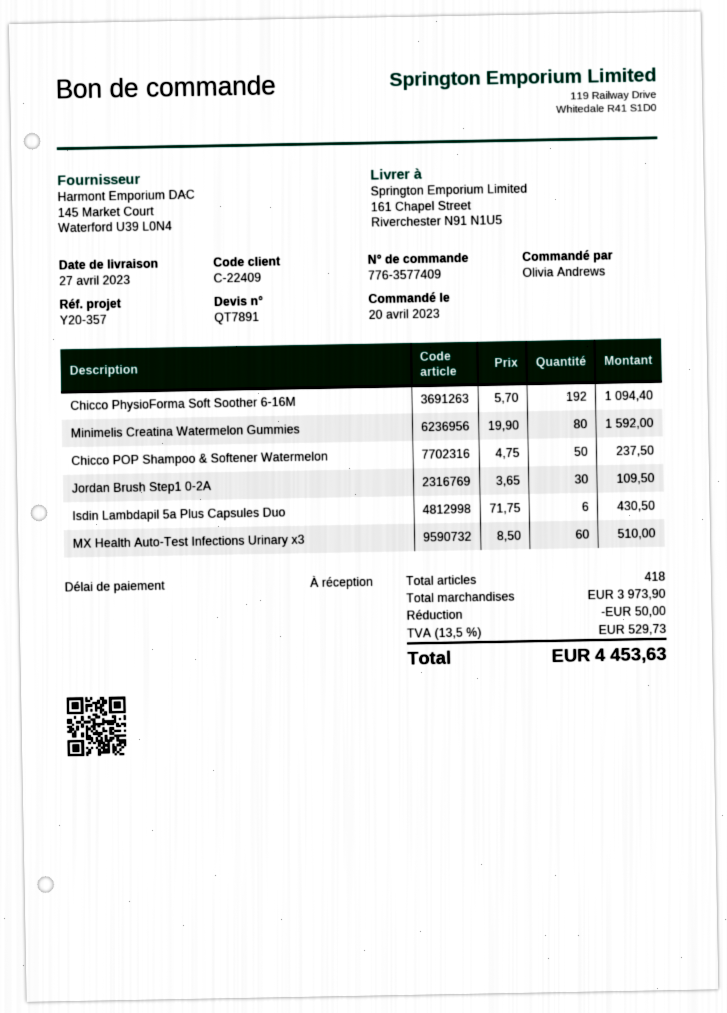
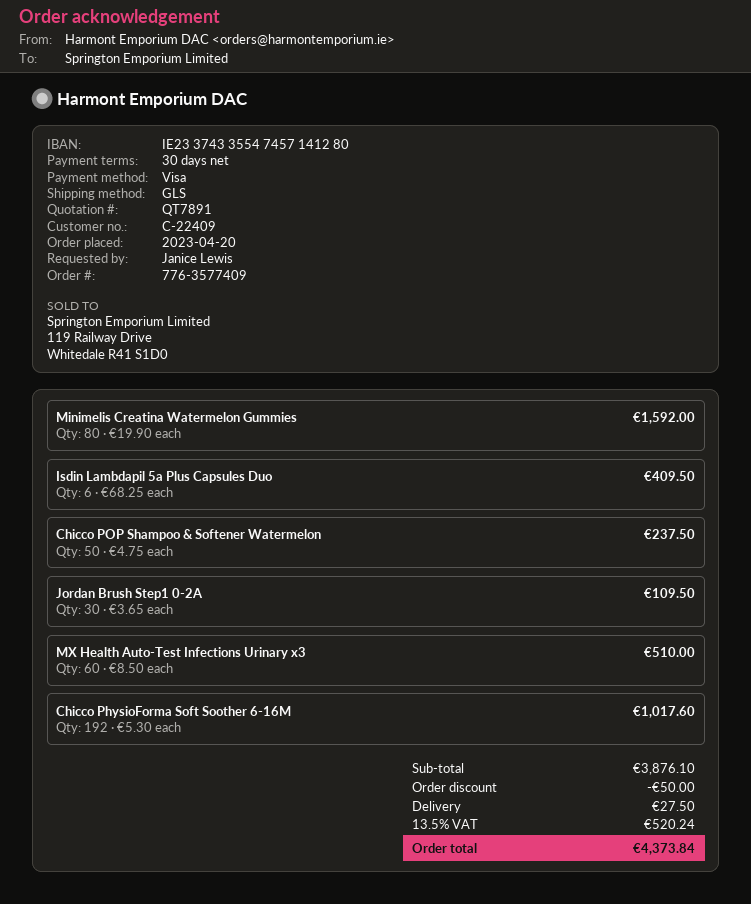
payment terms: on receipt -> 30 days
ordered by: Olivia Andrews -> Janice Lewis
Chicco PhysioForma Soft Soother 6-16M: 192 x 5.70 = 1094.40 -> 192 x 5.30 = 1017.60
Isdin Lambdapil 5a Plus Capsules Duo: 6 x 71.75 = 430.50 -> 6 x 68.25 = 409.50
subtotal: 3973.90 -> 3876.10
shipping: none -> 27.50
tax: 13.5% = 529.73 -> 13.5% = 520.24
total: 4453.63 -> 4373.84

